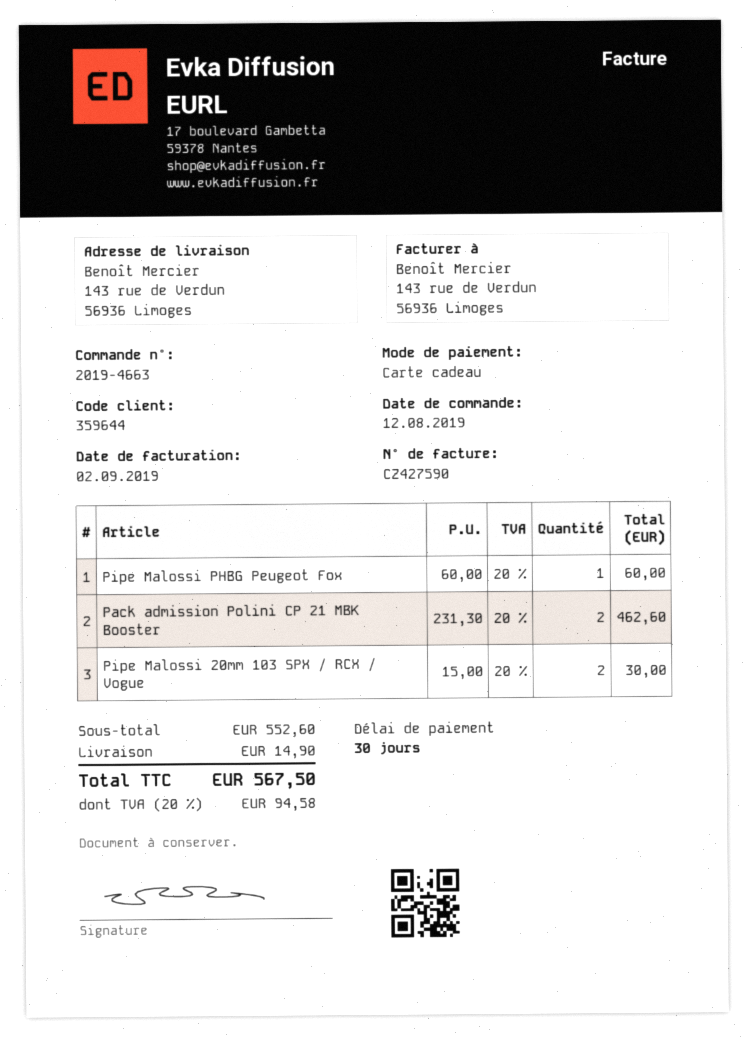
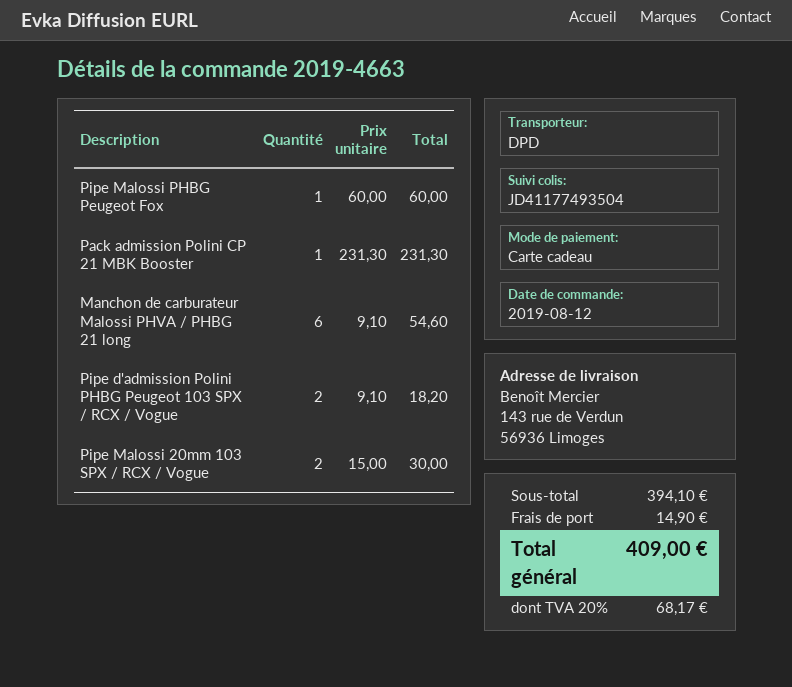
Pack admission Polini CP 21 MBK Booster: 2 x 231.30 = 462.60 -> 1 x 231.30 = 231.30
Manchon de carburateur Malossi PHVA / PHBG 21 long: none -> 6 x 9.10 = 54.60
Pipe d'admission Polini PHBG Peugeot 103 SPX / RCX / Vogue: none -> 2 x 9.10 = 18.20
subtotal: 552.60 -> 394.10
tax: 20% = 94.58 -> 20% = 68.17
total: 567.50 -> 409.00

